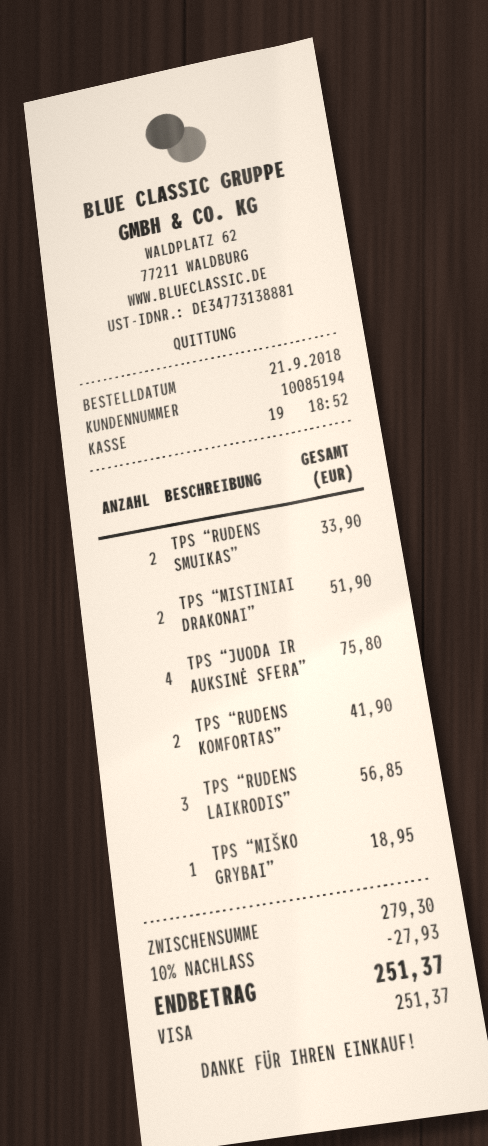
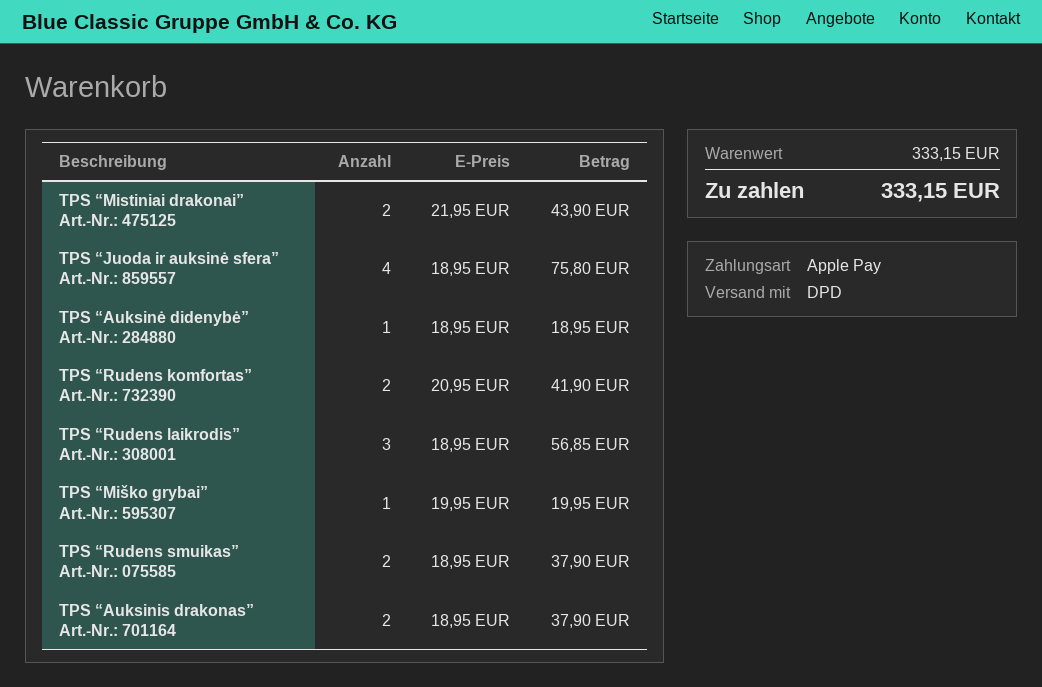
payment method: Visa -> Apple Pay
TPS “RUDENS SMUIKAS”: 2 for 33.90 -> 2 for 37.90
TPS “MISTINIAI DRAKONAI”: 2 for 51.90 -> 2 for 43.90
TPS “MIŠKO GRYBAI”: 1 for 18.95 -> 1 for 19.95
TPS “Auksinė didenybė”: none -> 1 for 18.95
TPS “Auksinis drakonas”: none -> 2 for 37.90
subtotal: 279.30 -> 333.15
discount: 10% = 27.93 -> none
total: 251.37 -> 333.15

